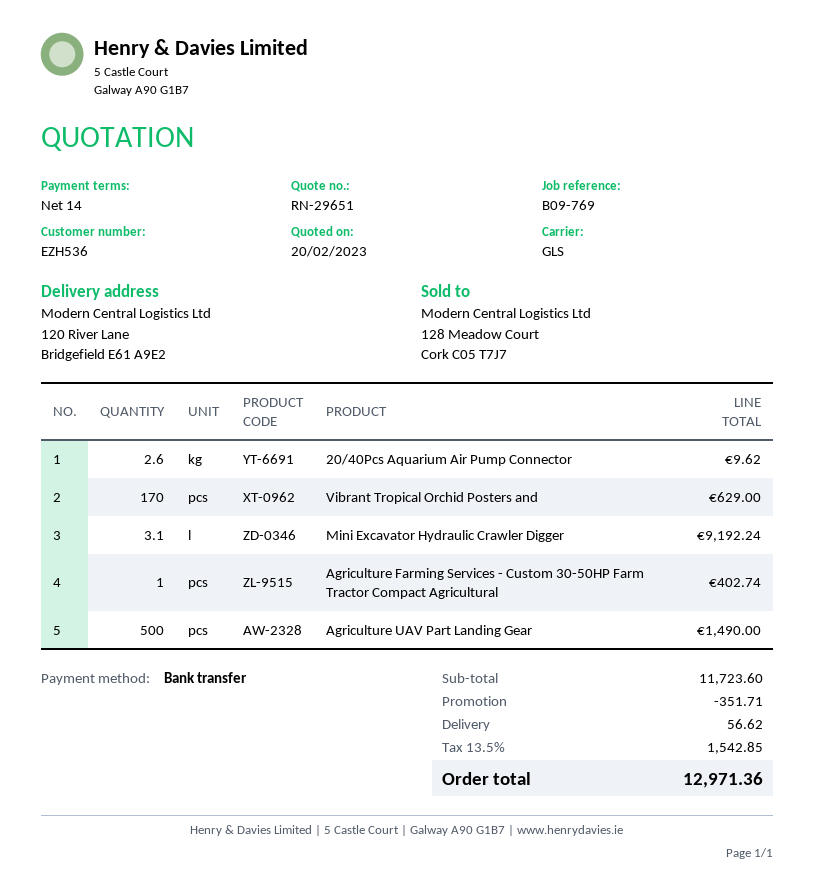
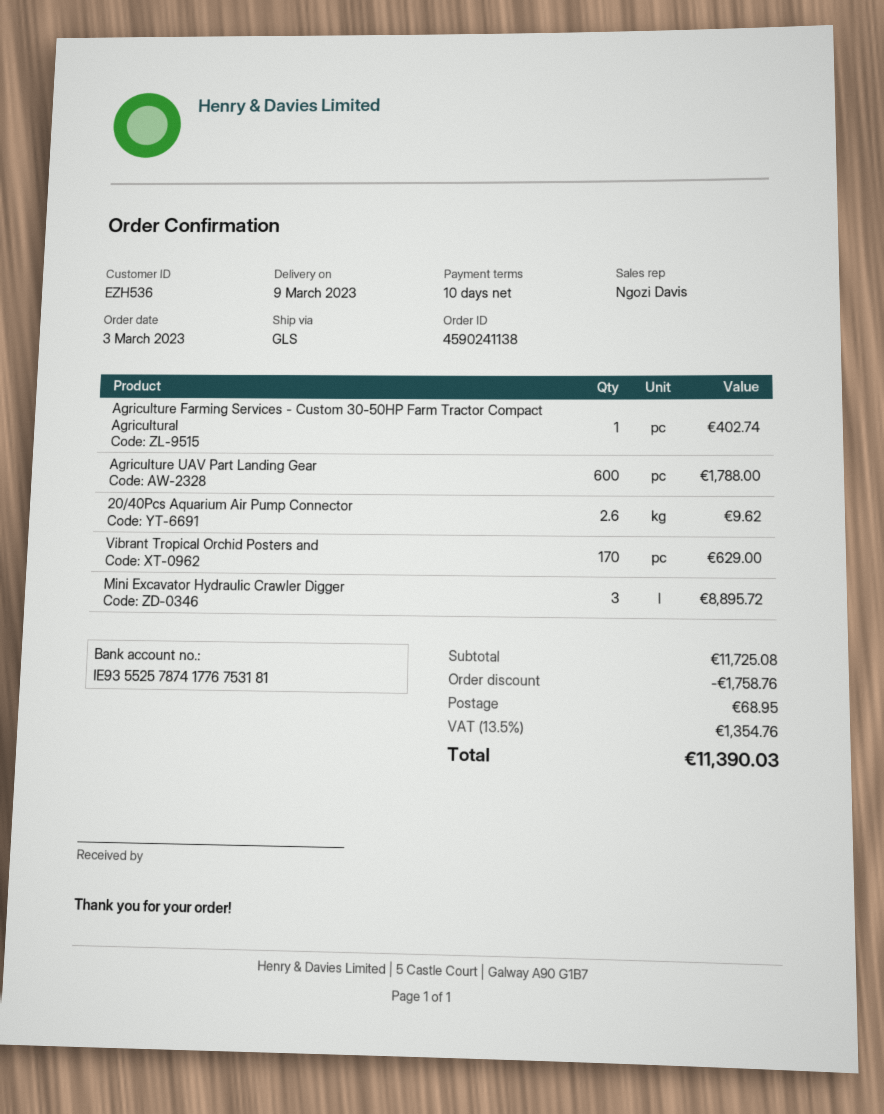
payment terms: 14 days -> 10 days
Mini Excavator Hydraulic Crawler Digger: 3.1 for 9192.24 -> 3 for 8895.72
Agriculture UAV Part Landing Gear: 500 for 1490.00 -> 600 for 1788.00
subtotal: 11723.60 -> 11725.08
discount: 351.71 -> 1758.76
shipping: 56.62 -> 68.95
tax: 13.5% = 1542.85 -> 13.5% = 1354.76
total: 12971.36 -> 11390.03

